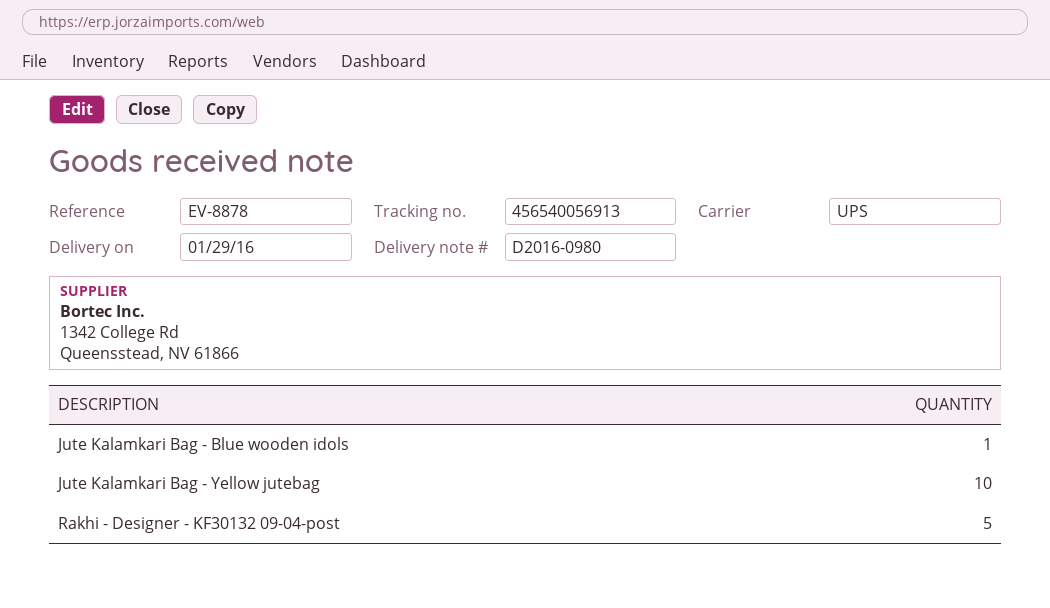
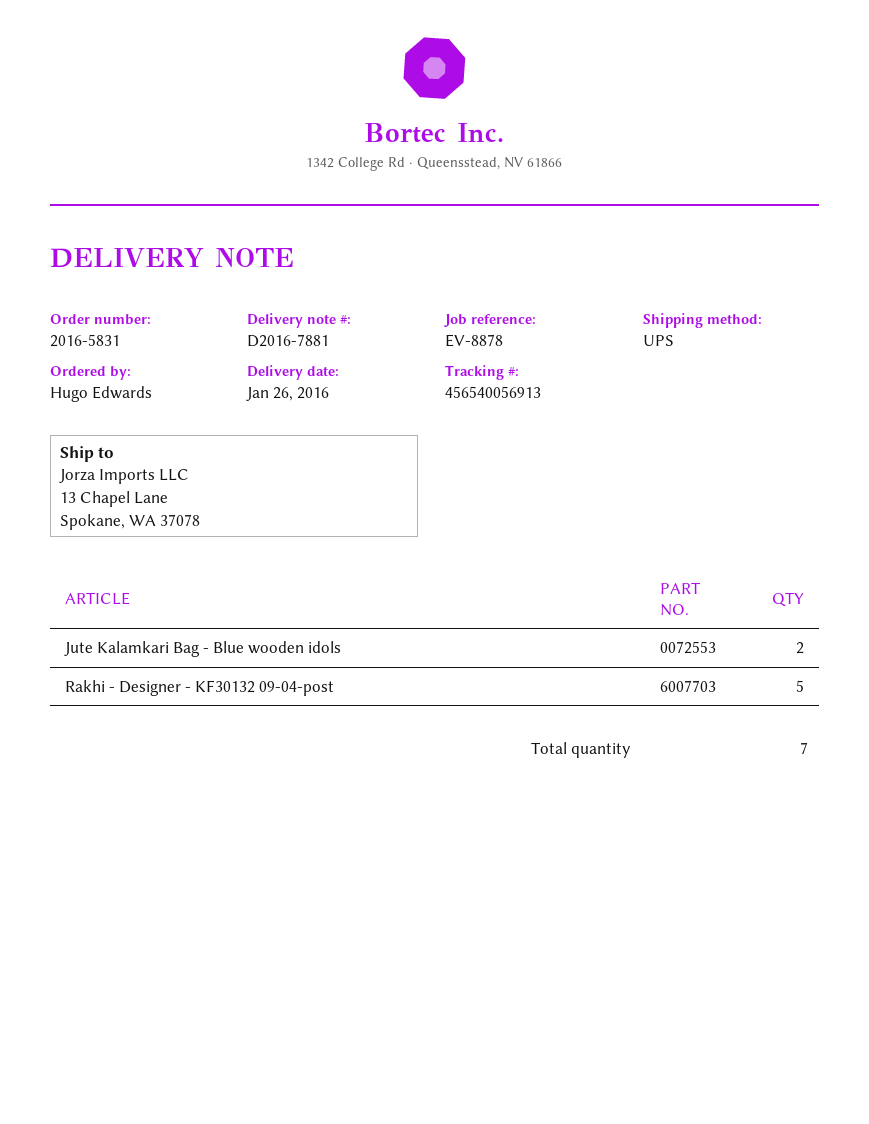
delivery note number: D2016-0980 -> D2016-7881
delivery date: 2016-01-29 -> 2016-01-26
Jute Kalamkari Bag - Blue wooden idols: 1 -> 2
Jute Kalamkari Bag - Yellow jutebag: 10 -> none

